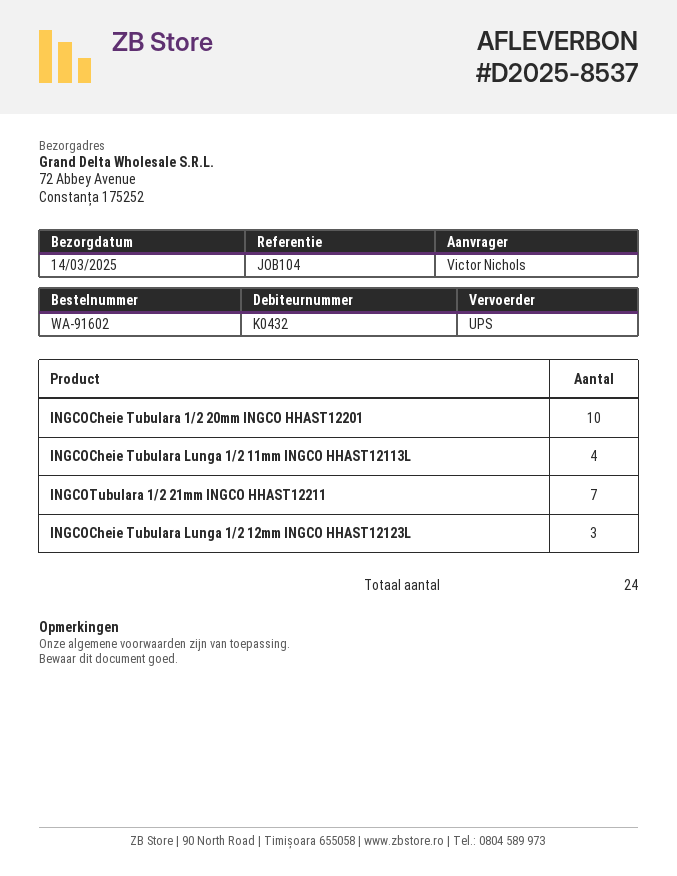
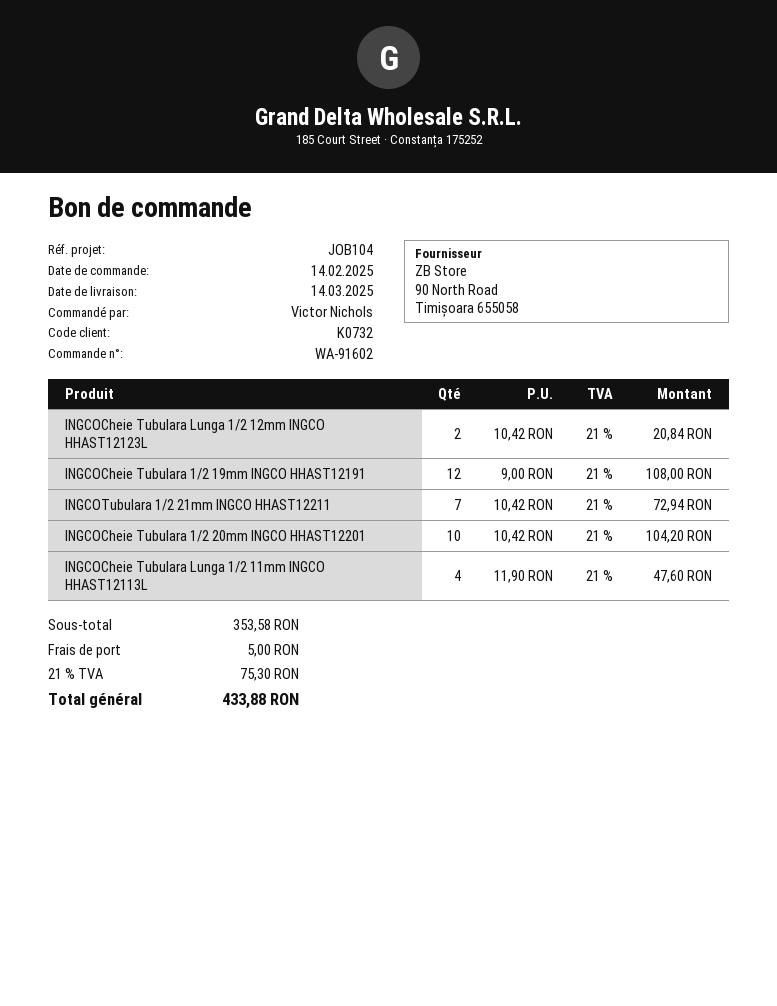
customer number: K0432 -> K0732
INGCOCheie Tubulara Lunga 1/2 12mm INGCO HHAST12123L: 3 -> 2
INGCOCheie Tubulara 1/2 19mm INGCO HHAST12191: none -> 12

